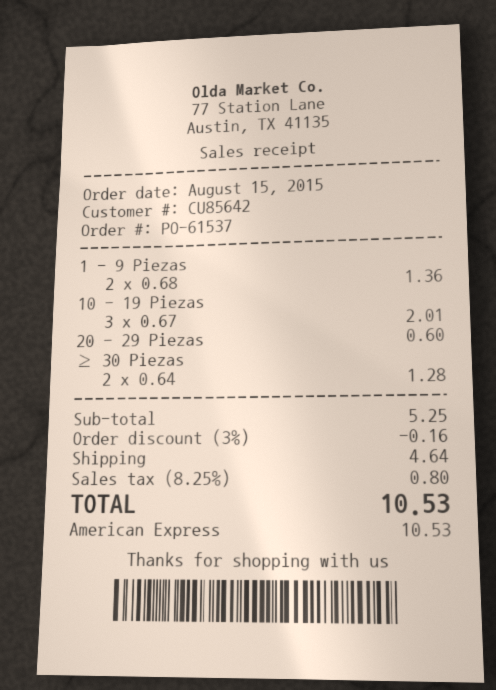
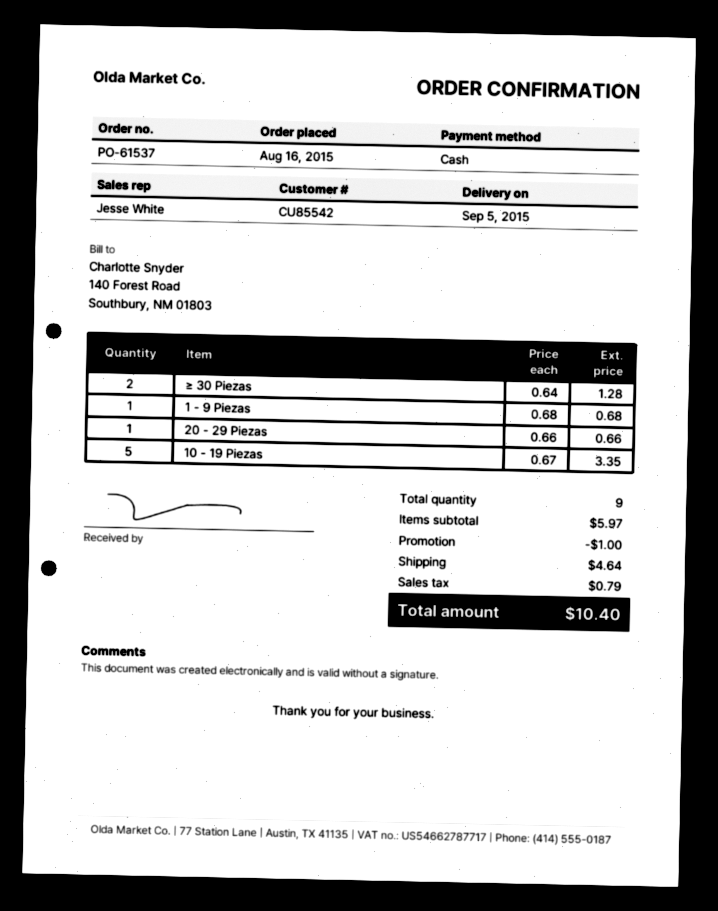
order date: 2015-08-15 -> 2015-08-16
customer number: CU85642 -> CU85542
payment method: American Express -> cash
1 - 9 Piezas: 2 x 0.68 = 1.36 -> 1 x 0.68 = 0.68
10 - 19 Piezas: 3 x 0.67 = 2.01 -> 5 x 0.67 = 3.35
20 - 29 Piezas: 1 x 0.60 = 0.60 -> 1 x 0.66 = 0.66
subtotal: 5.25 -> 5.97
discount: 0.16 -> 1.00
tax: 0.80 -> 0.79
total: 10.53 -> 10.40

